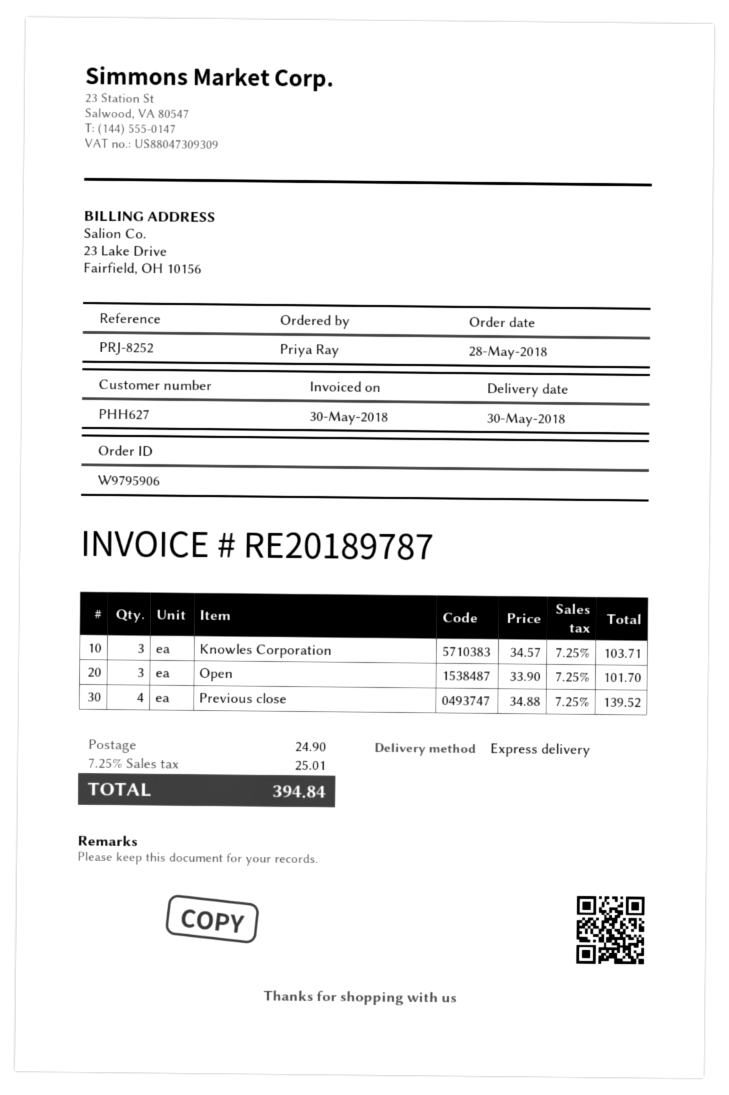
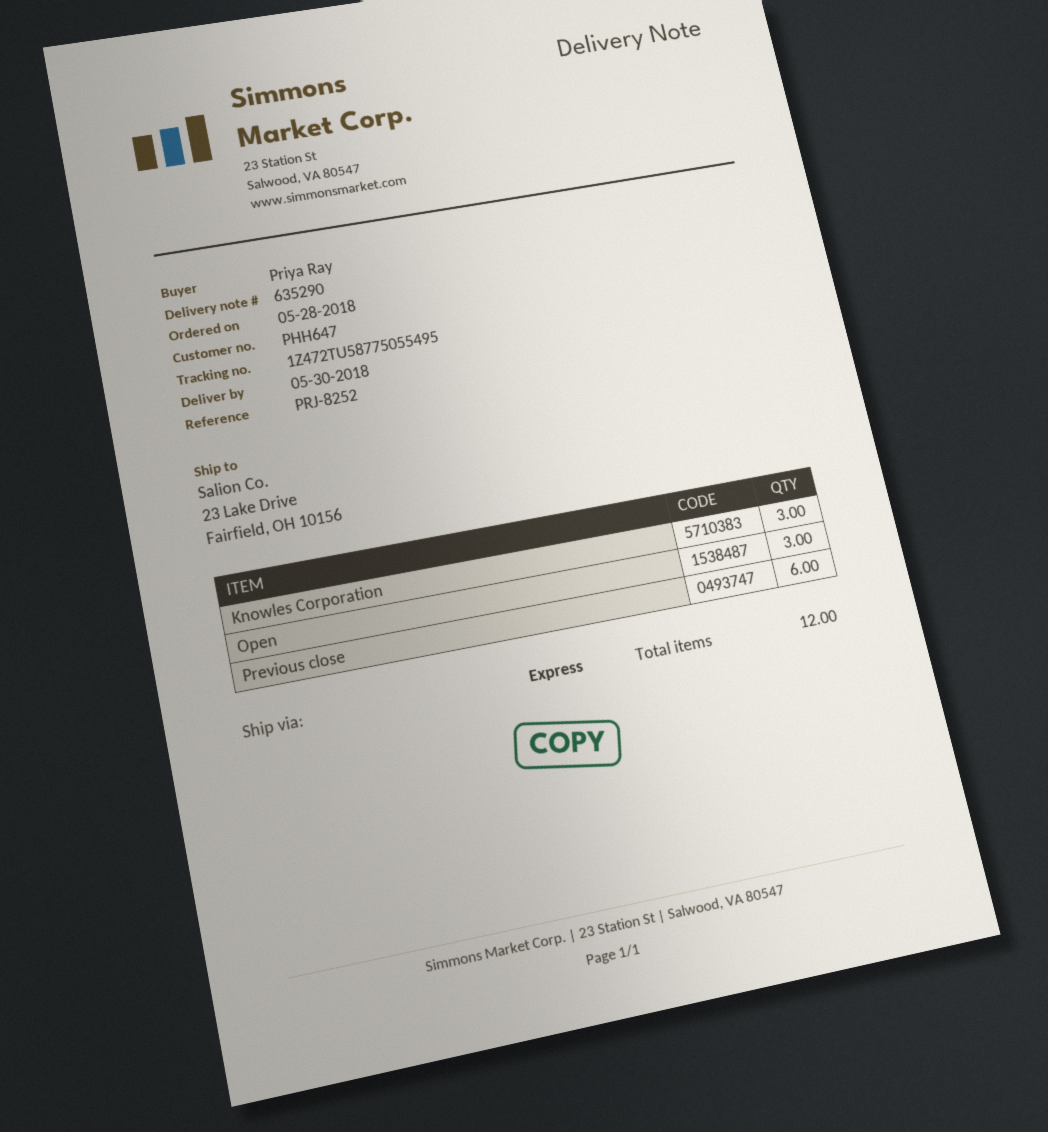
customer number: PHH627 -> PHH647
Previous close: 4 -> 6

